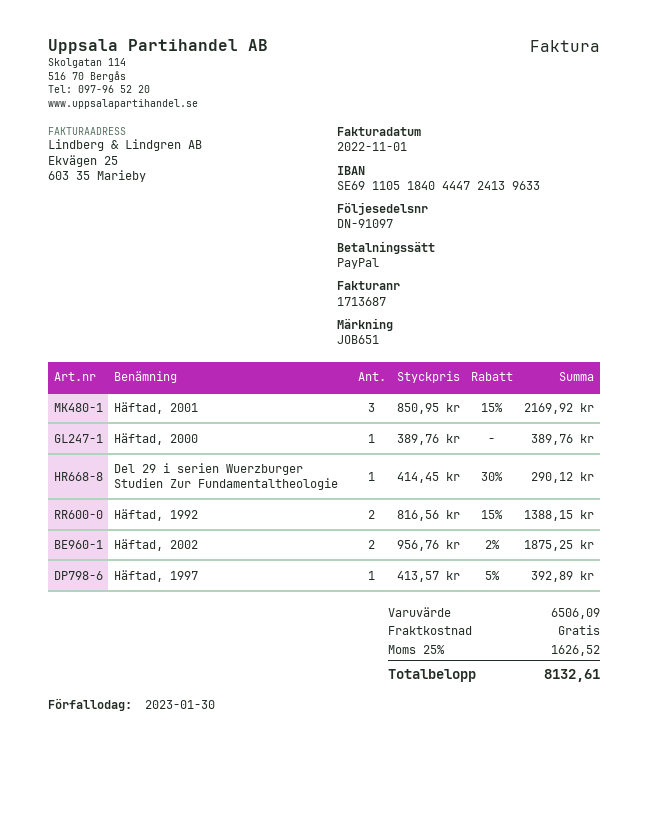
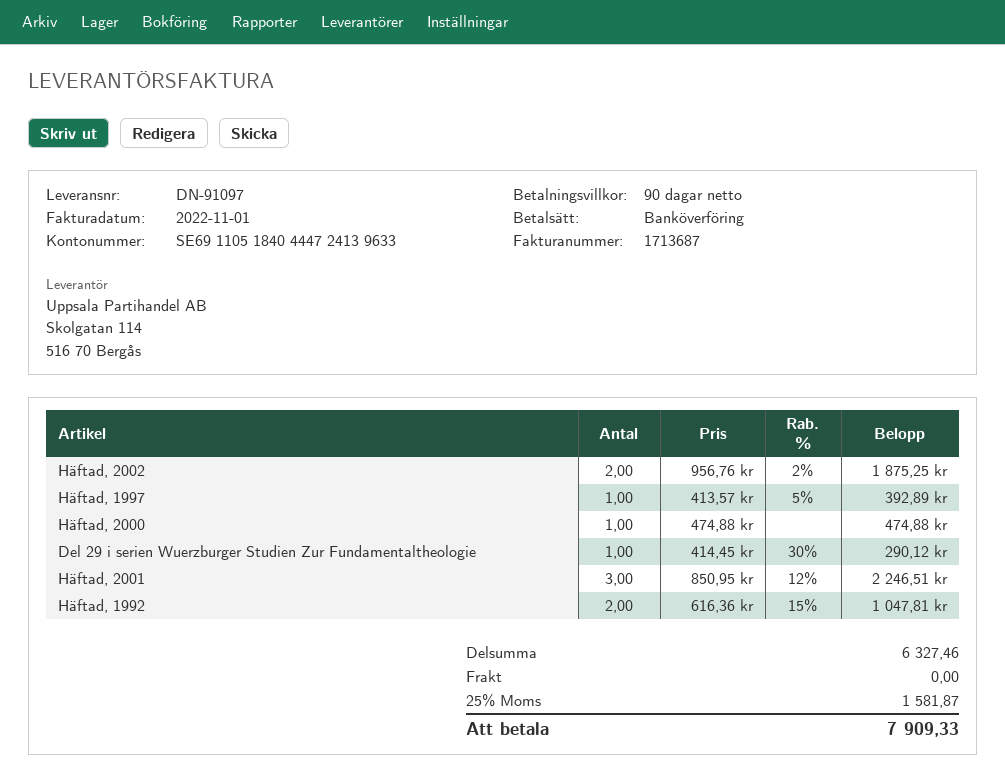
payment method: PayPal -> bank transfer
Häftad, 2001: 3 x 850.95 - 15% = 2169.92 -> 3 x 850.95 - 12% = 2246.51
Häftad, 2000: 1 x 389.76 = 389.76 -> 1 x 474.88 = 474.88
Häftad, 1992: 2 x 816.56 - 15% = 1388.15 -> 2 x 616.36 - 15% = 1047.81
subtotal: 6506.09 -> 6327.46
tax: 25% = 1626.52 -> 25% = 1581.87
total: 8132.61 -> 7909.33

